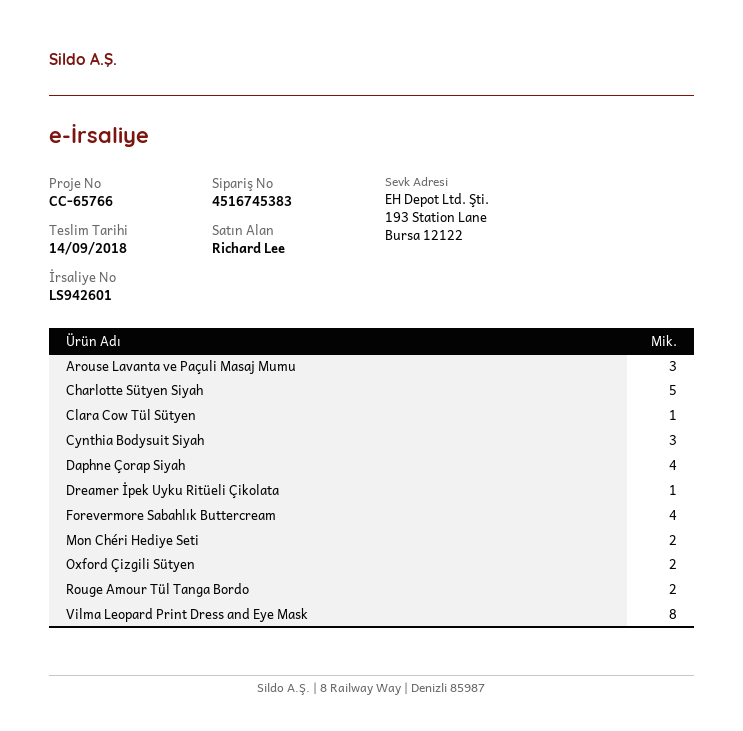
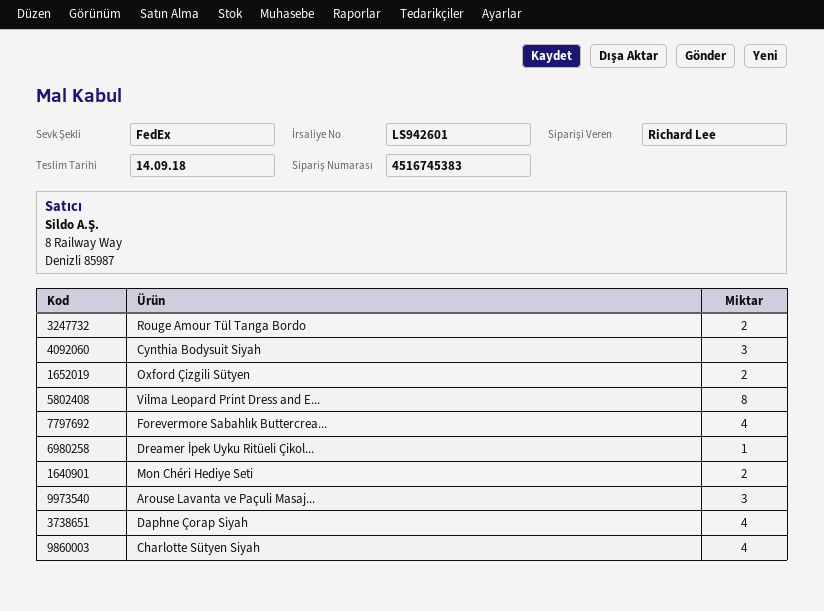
Charlotte Sütyen Siyah: 5 -> 4
Clara Cow Tül Sütyen: 1 -> none

